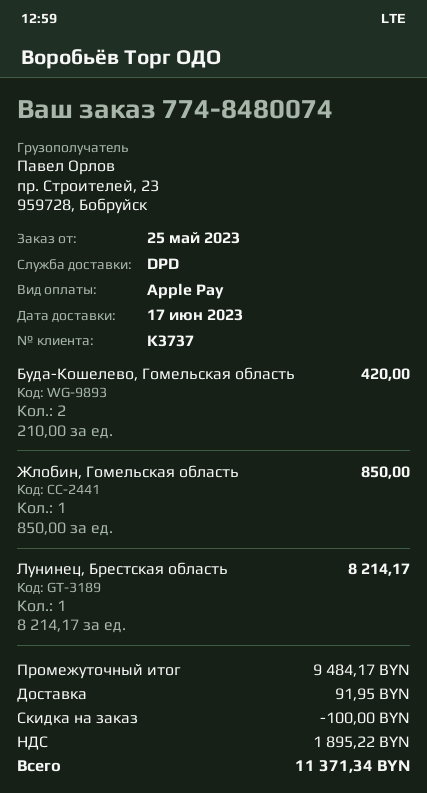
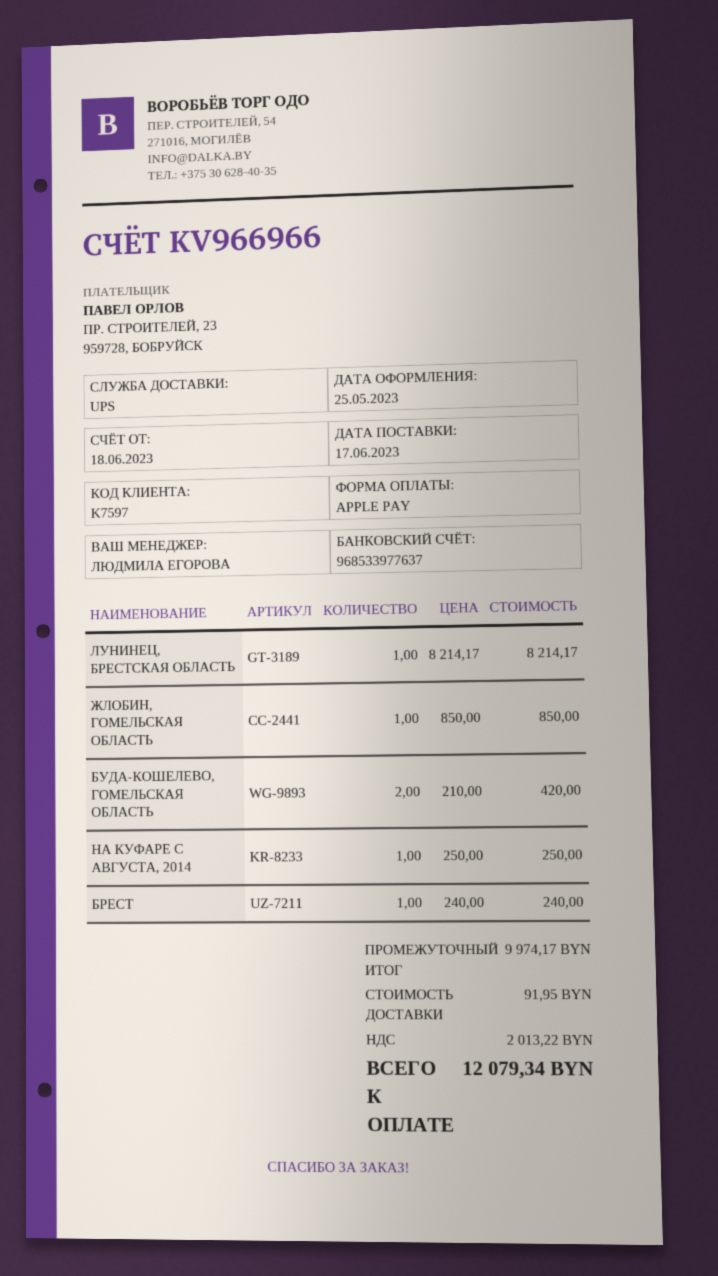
customer number: K3737 -> K7597
shipping method: DPD -> UPS
НА КУФАРЕ С АВГУСТА, 2014: none -> 1 x 250.00 = 250.00
БРЕСТ: none -> 1 x 240.00 = 240.00
subtotal: 9484.17 -> 9974.17
discount: 100.00 -> none
tax: 1895.22 -> 2013.22
total: 11371.34 -> 12079.34

